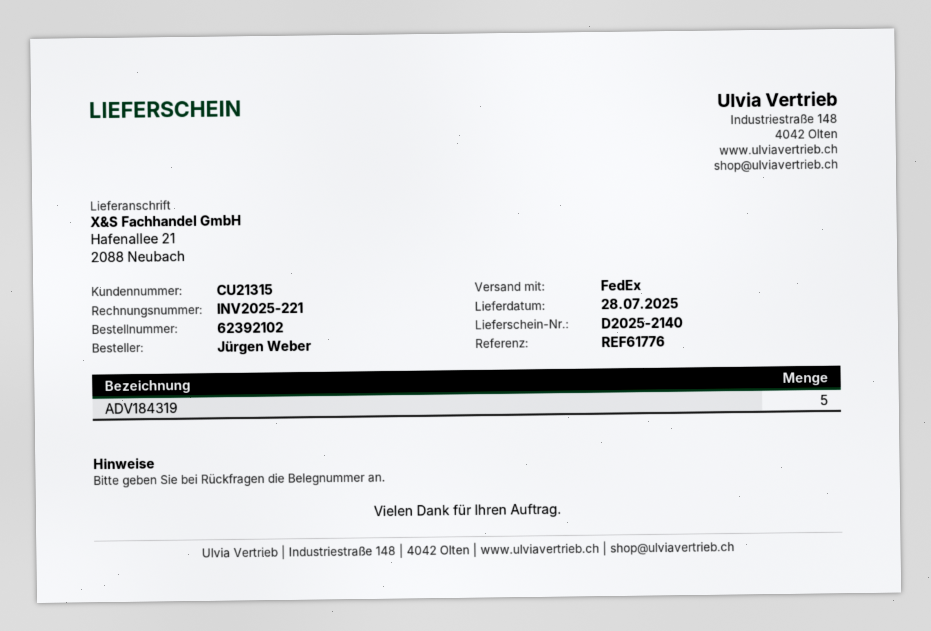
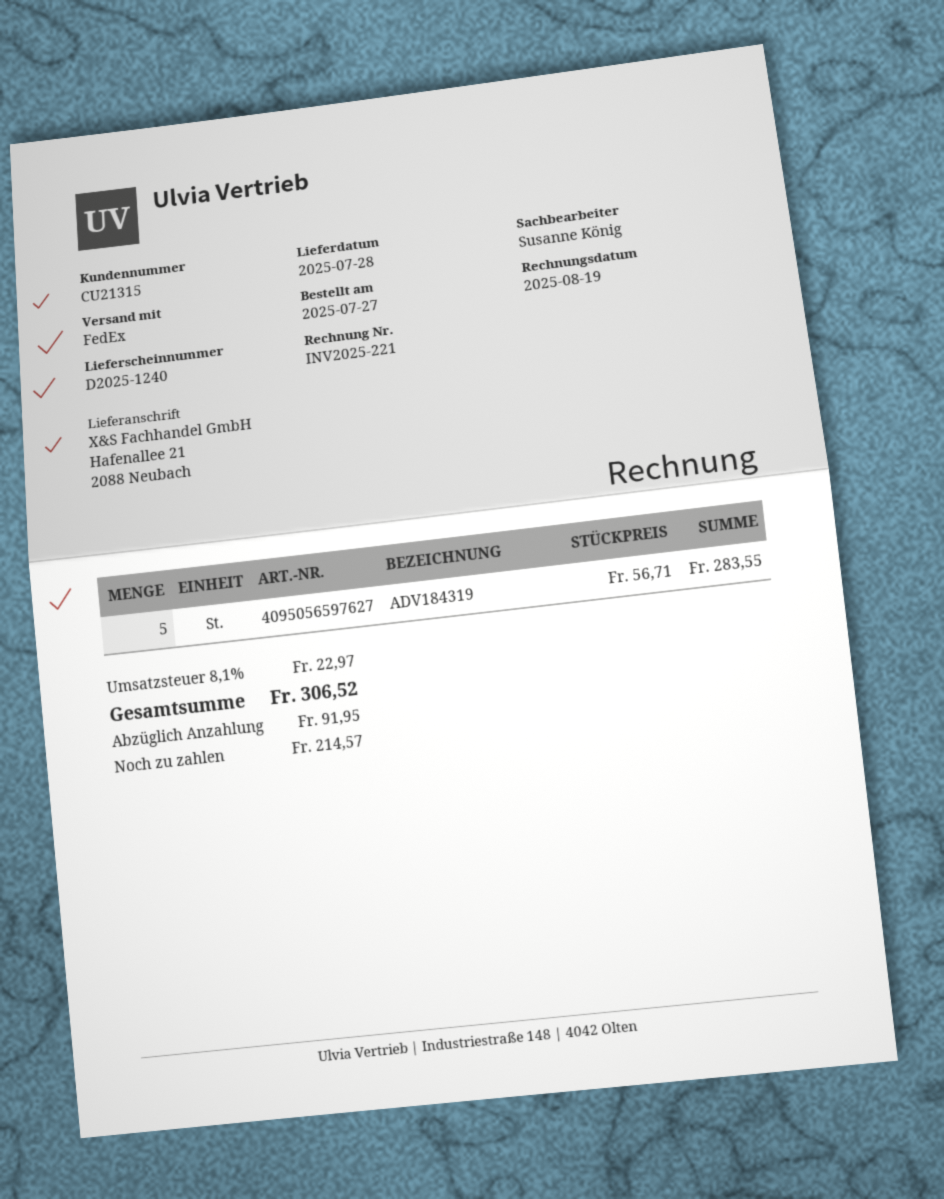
delivery note number: D2025-2140 -> D2025-1240

